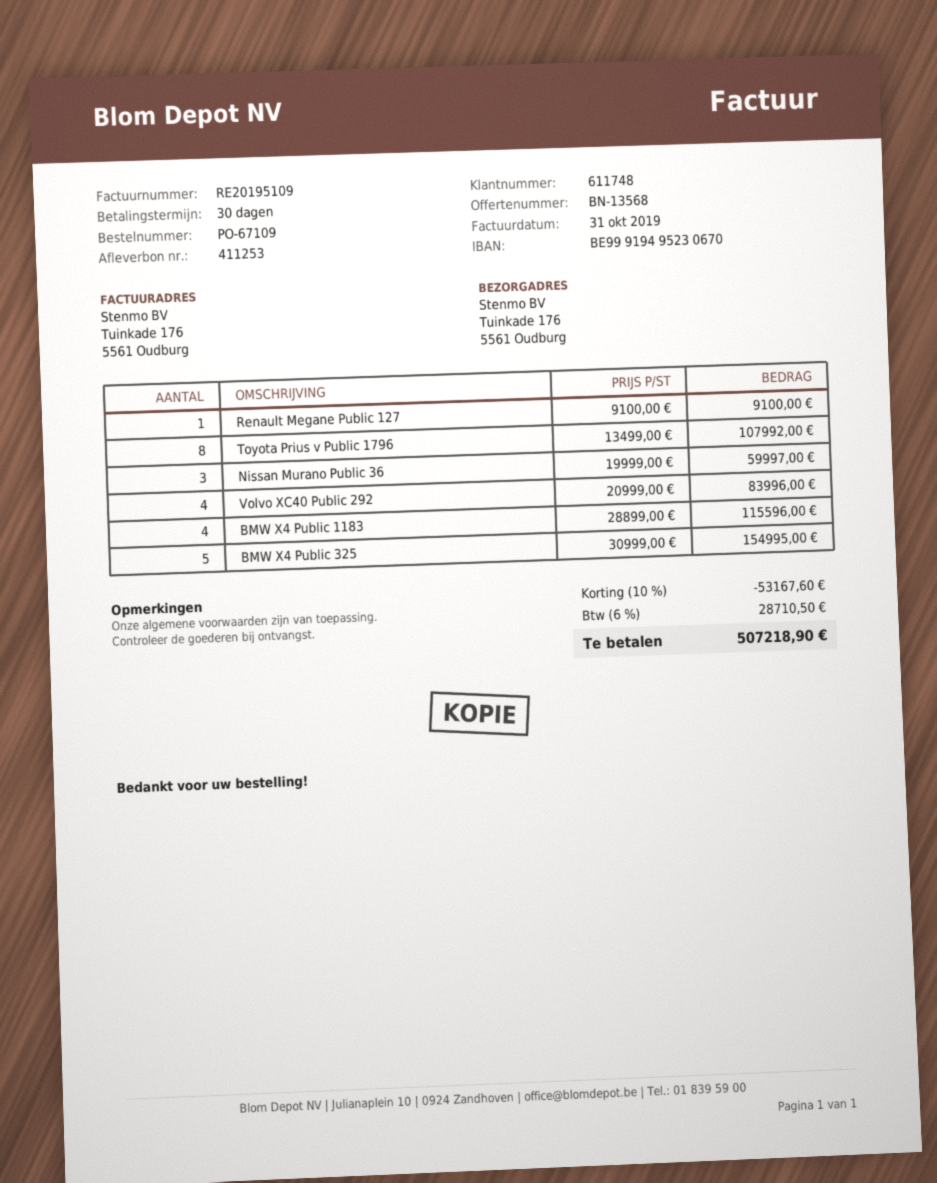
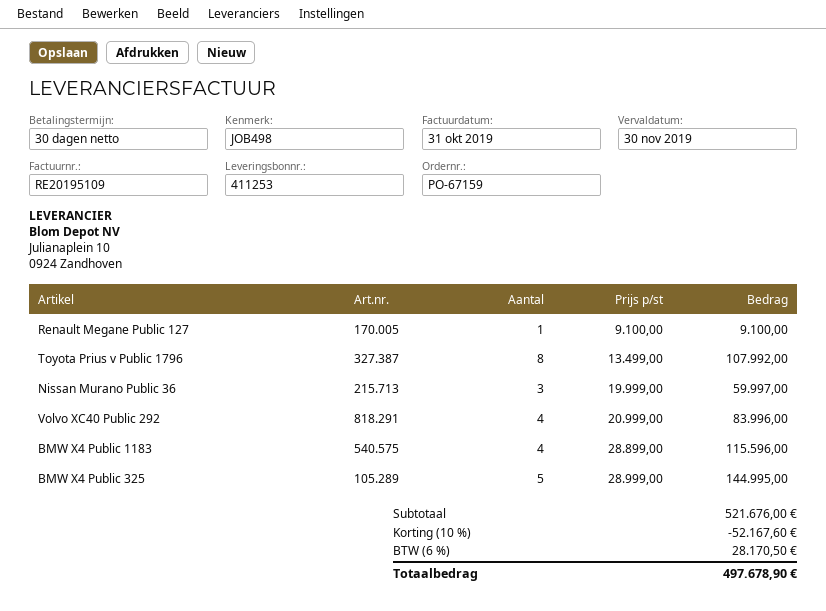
order number: PO-67109 -> PO-67159
BMW X4 Public 325: 5 x 30999.00 = 154995.00 -> 5 x 28999.00 = 144995.00
discount: 10% = 53167.60 -> 10% = 52167.60
tax: 6% = 28710.50 -> 6% = 28170.50
total: 507218.90 -> 497678.90

